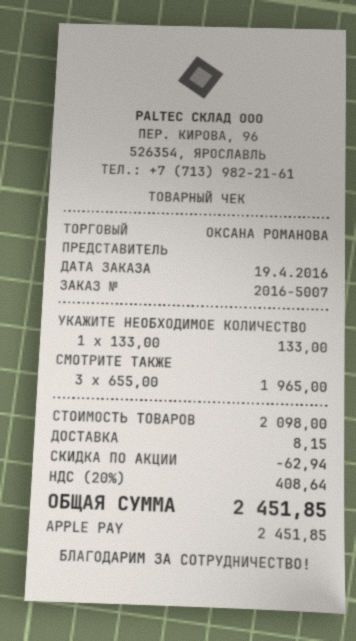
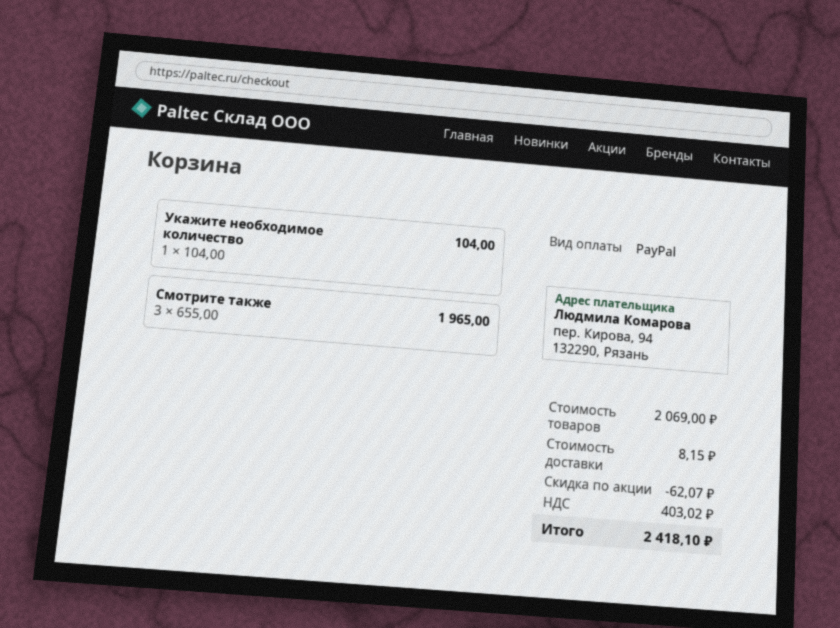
payment method: Apple Pay -> PayPal
УКАЖИТЕ НЕОБХОДИМОЕ КОЛИЧЕСТВО: 1 x 133.00 = 133.00 -> 1 x 104.00 = 104.00
subtotal: 2098.00 -> 2069.00
discount: 62.94 -> 62.07
tax: 408.64 -> 403.02
total: 2451.85 -> 2418.10

